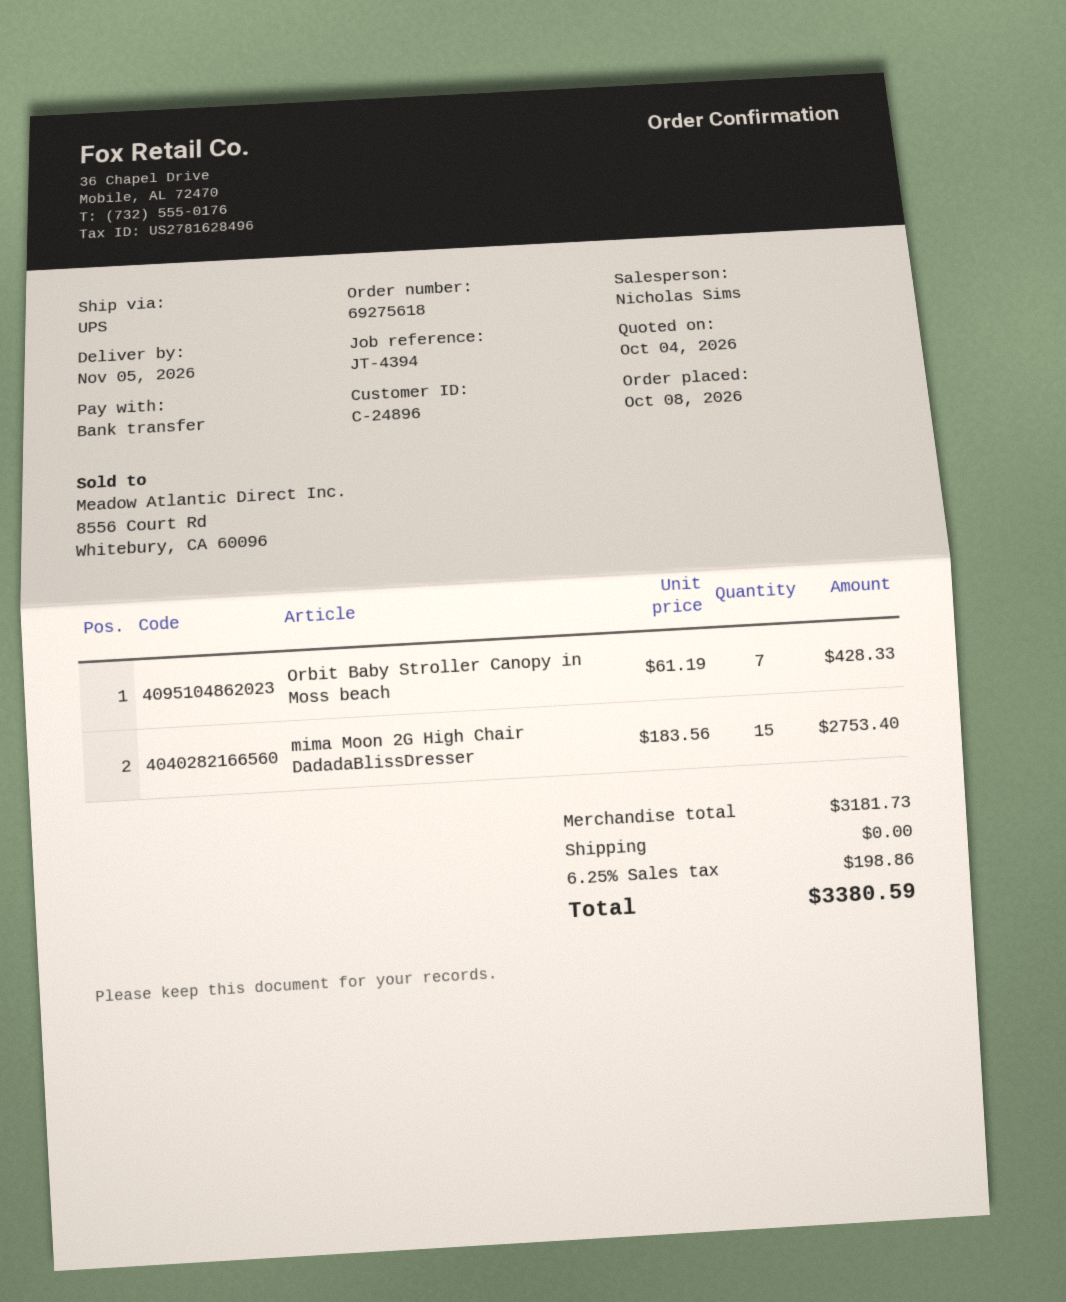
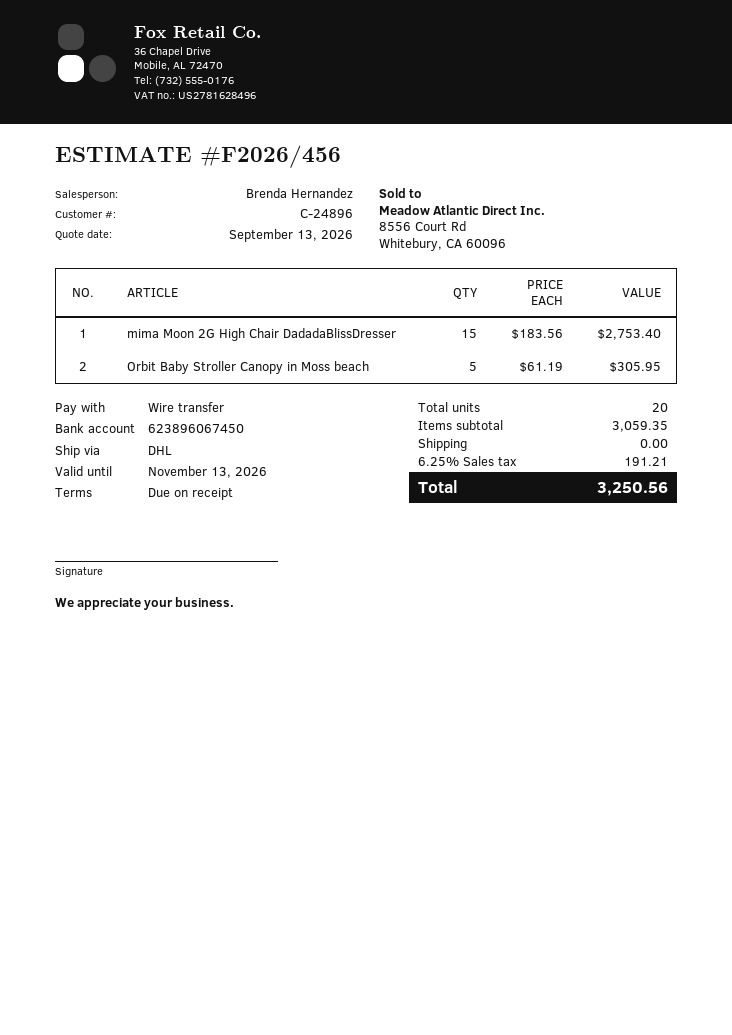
quote date: 2026-10-04 -> 2026-09-13
sales rep: Nicholas Sims -> Brenda Hernandez
shipping method: UPS -> DHL
Orbit Baby Stroller Canopy in Moss beach: 7 x 61.19 = 428.33 -> 5 x 61.19 = 305.95
subtotal: 3181.73 -> 3059.35
tax: 6.25% = 198.86 -> 6.25% = 191.21
total: 3380.59 -> 3250.56

